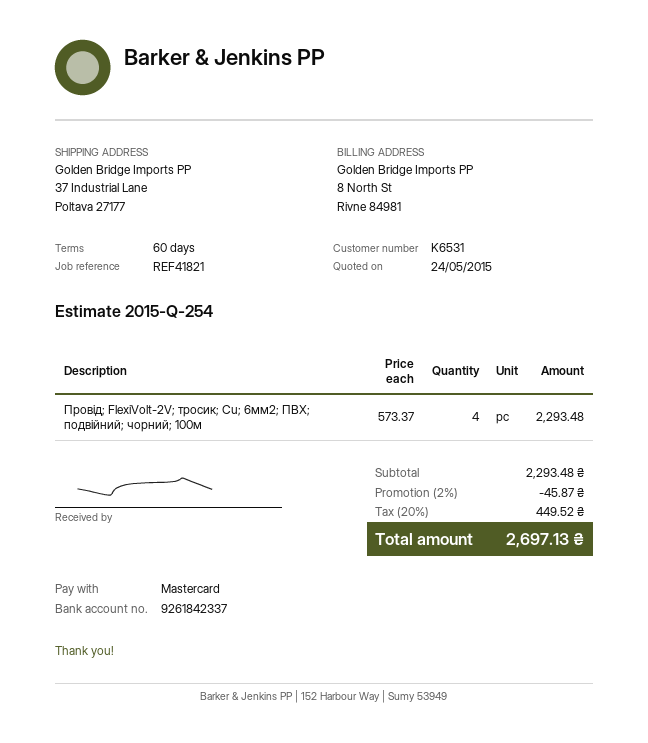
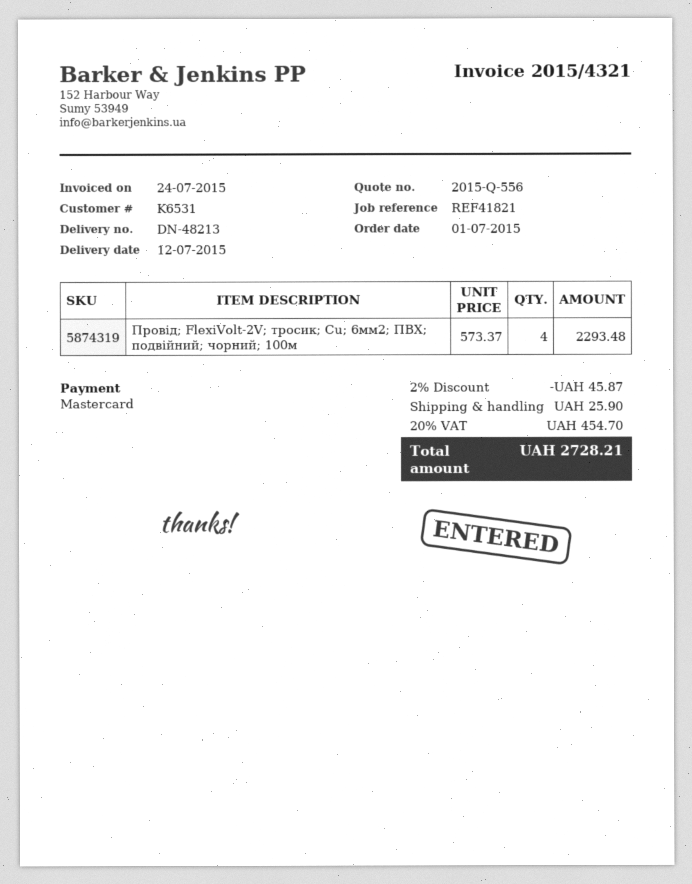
quote number: 2015-Q-254 -> 2015-Q-556
shipping: none -> 25.90
tax: 20% = 449.52 -> 20% = 454.70
total: 2697.13 -> 2728.21

